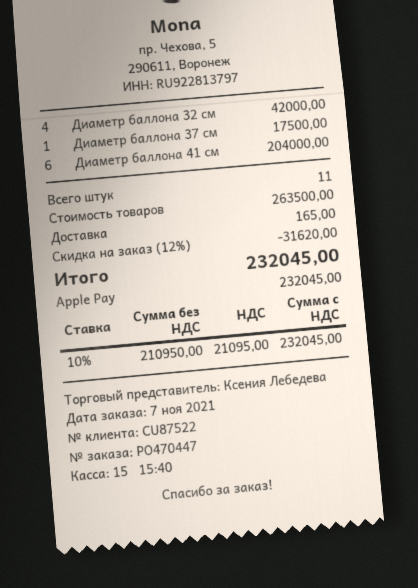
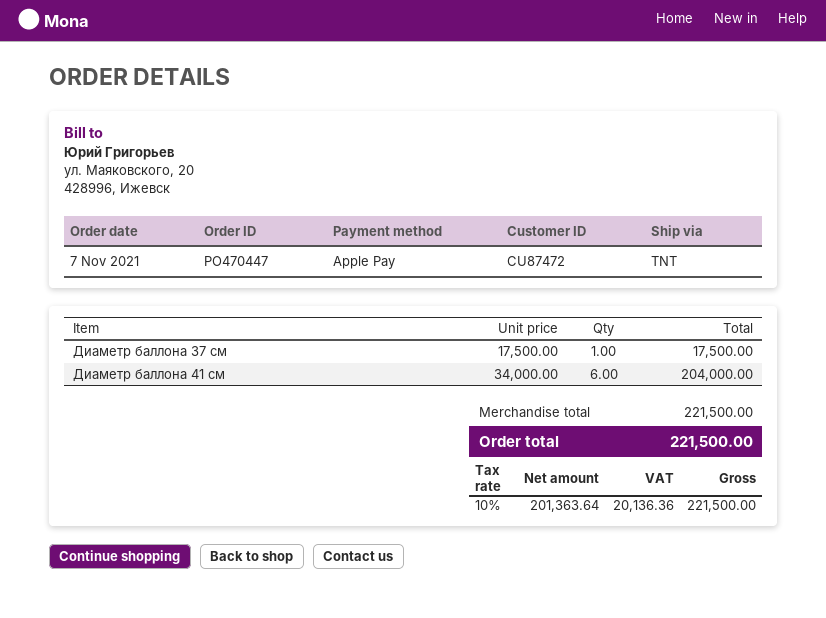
customer number: CU87522 -> CU87472
Диаметр баллона 32 см: 4 for 42000.00 -> none
subtotal: 263500.00 -> 221500.00
discount: 12% = 31620.00 -> none
shipping: 165.00 -> none
net: 210950.00 -> 201363.64
tax: 10% = 21095.00 -> 10% = 20136.36
total: 232045.00 -> 221500.00

